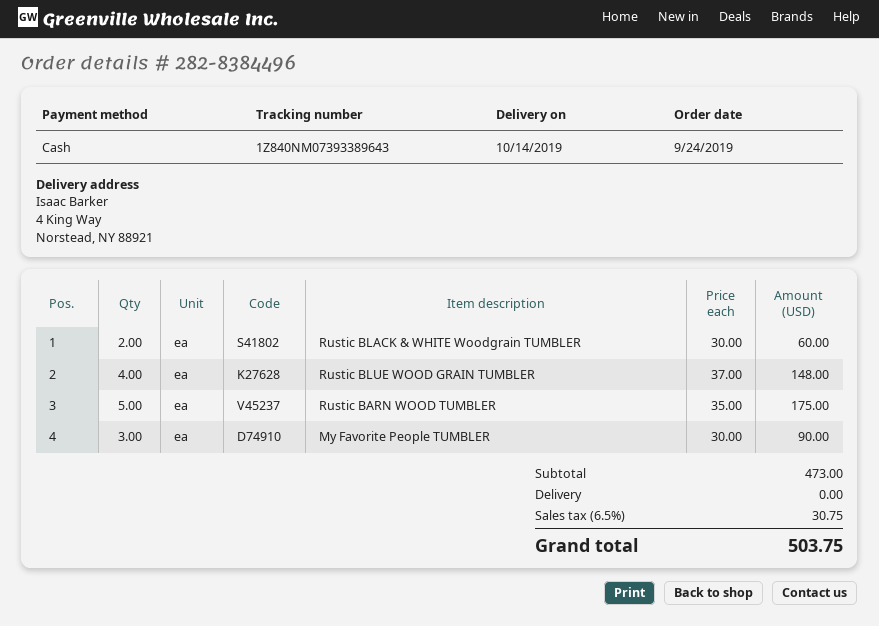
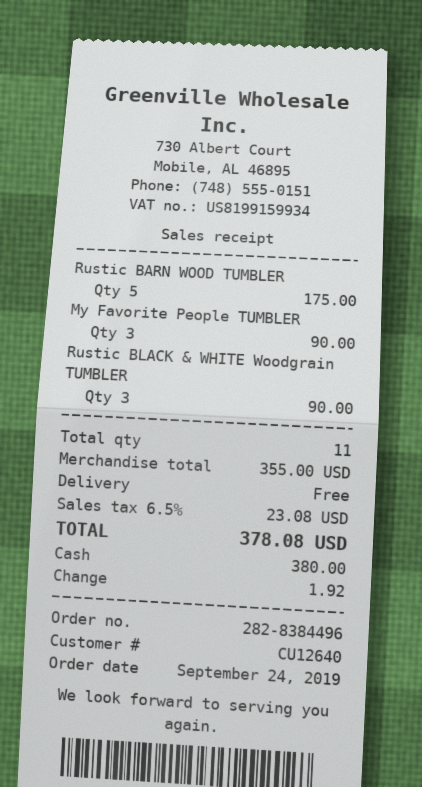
Rustic BLACK & WHITE Woodgrain TUMBLER: 2 for 60.00 -> 3 for 90.00
Rustic BLUE WOOD GRAIN TUMBLER: 4 for 148.00 -> none
subtotal: 473.00 -> 355.00
tax: 6.5% = 30.75 -> 6.5% = 23.08
total: 503.75 -> 378.08

